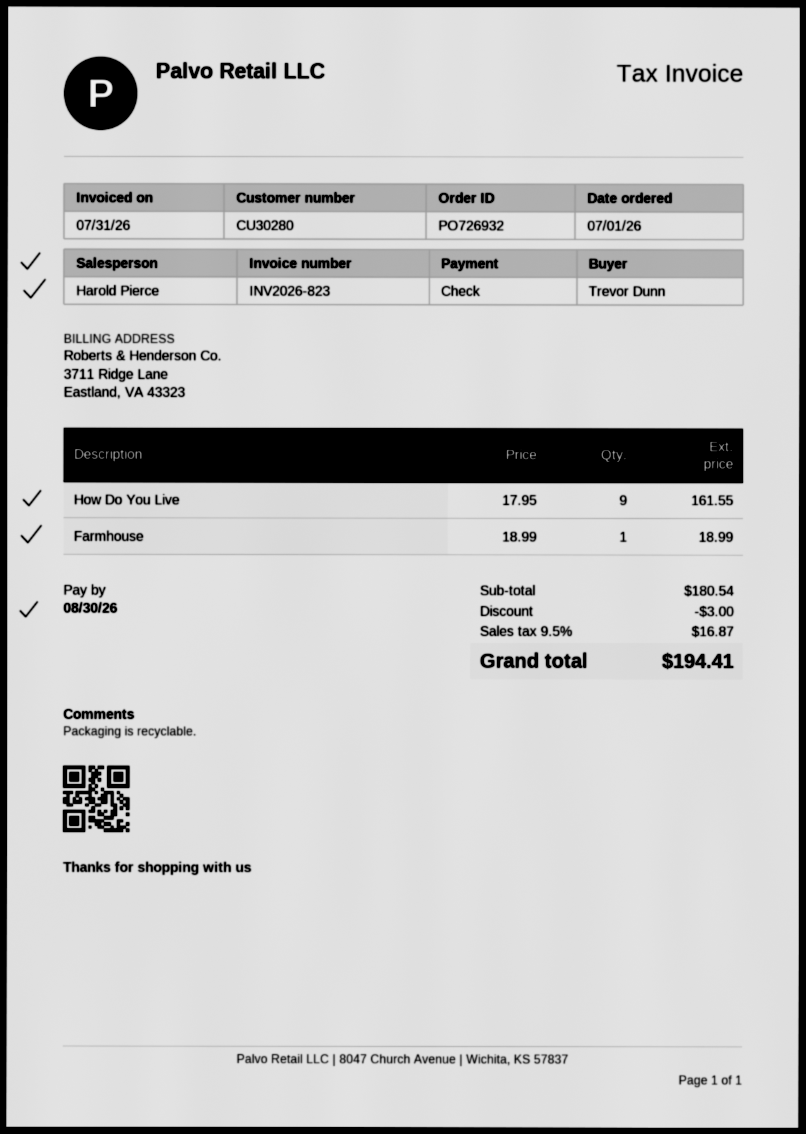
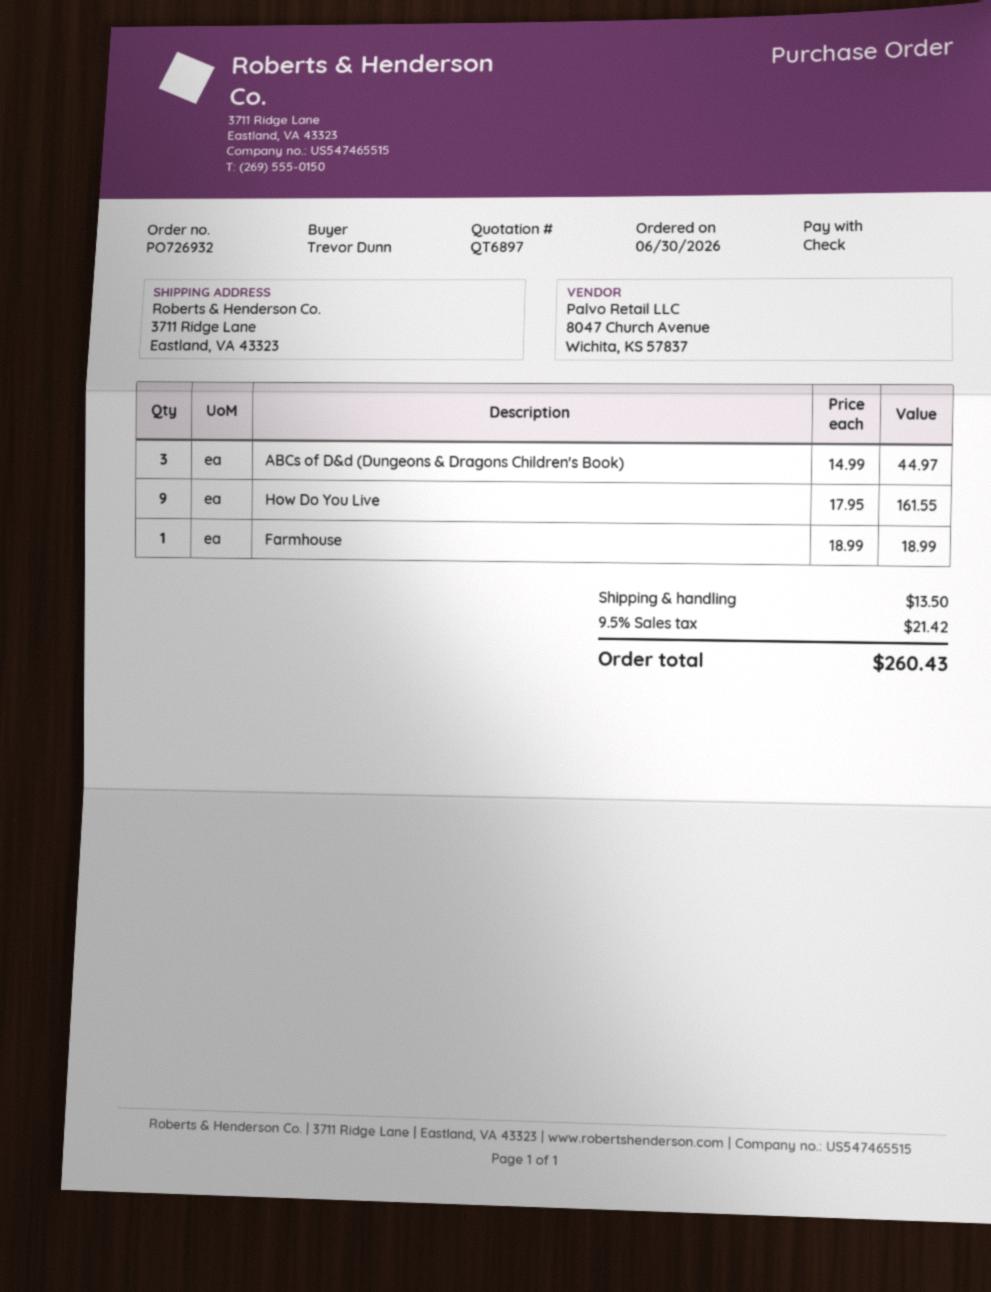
order date: 2026-07-01 -> 2026-06-30
ABCs of D&d (Dungeons & Dragons Children's Book): none -> 3 x 14.99 = 44.97
discount: 3.00 -> none
shipping: none -> 13.50
tax: 9.5% = 16.87 -> 9.5% = 21.42
total: 194.41 -> 260.43

